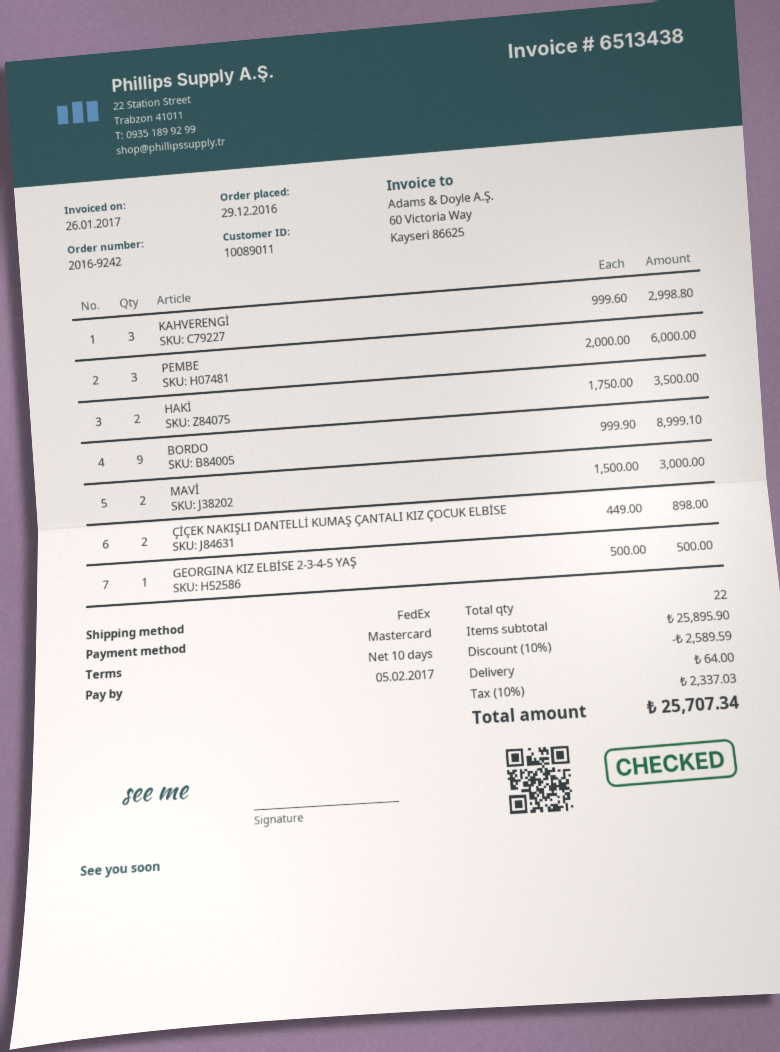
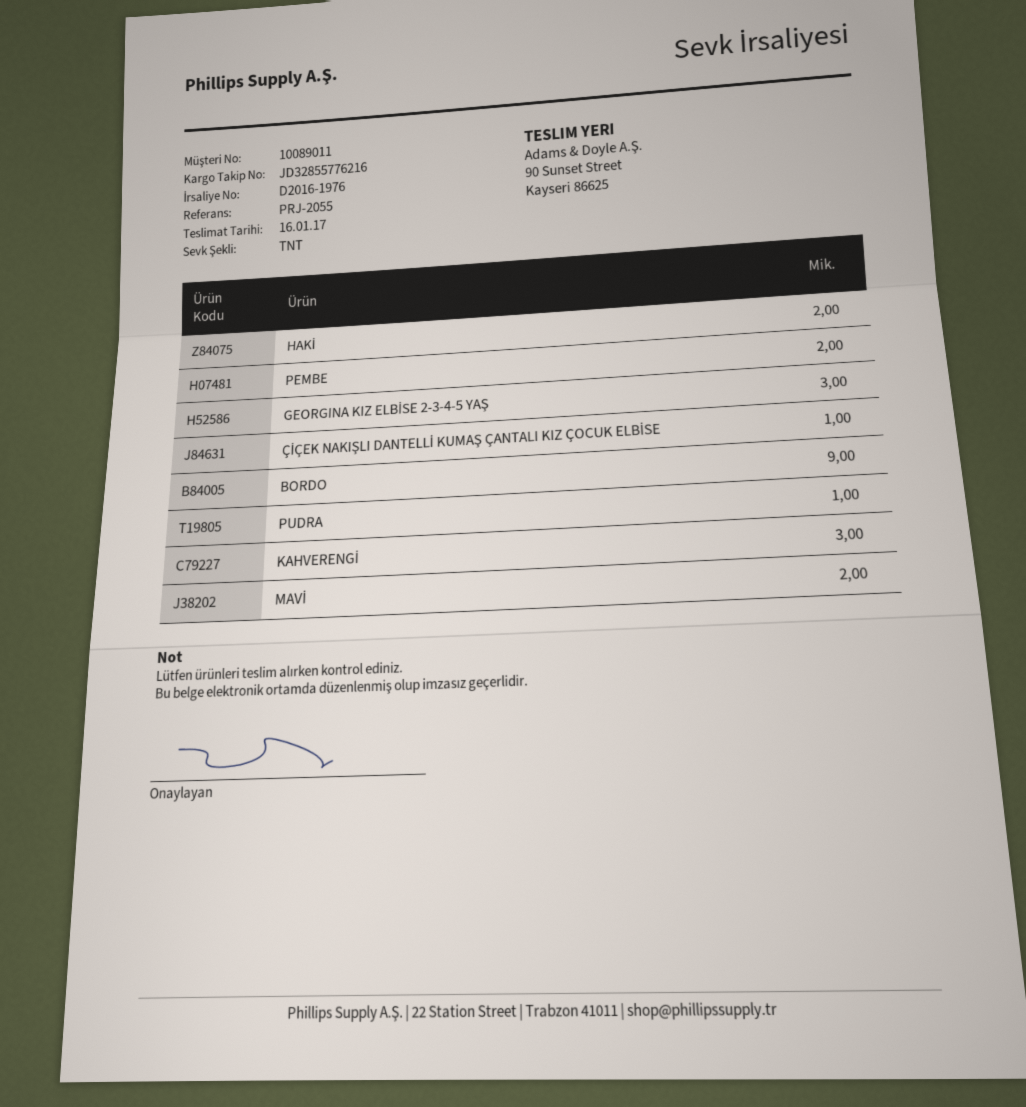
shipping method: FedEx -> TNT
PEMBE: 3 -> 2
ÇİÇEK NAKIŞLI DANTELLİ KUMAŞ ÇANTALI KIZ ÇOCUK ELBİSE: 2 -> 1
GEORGINA KIZ ELBİSE 2-3-4-5 YAŞ: 1 -> 3
PUDRA: none -> 1

